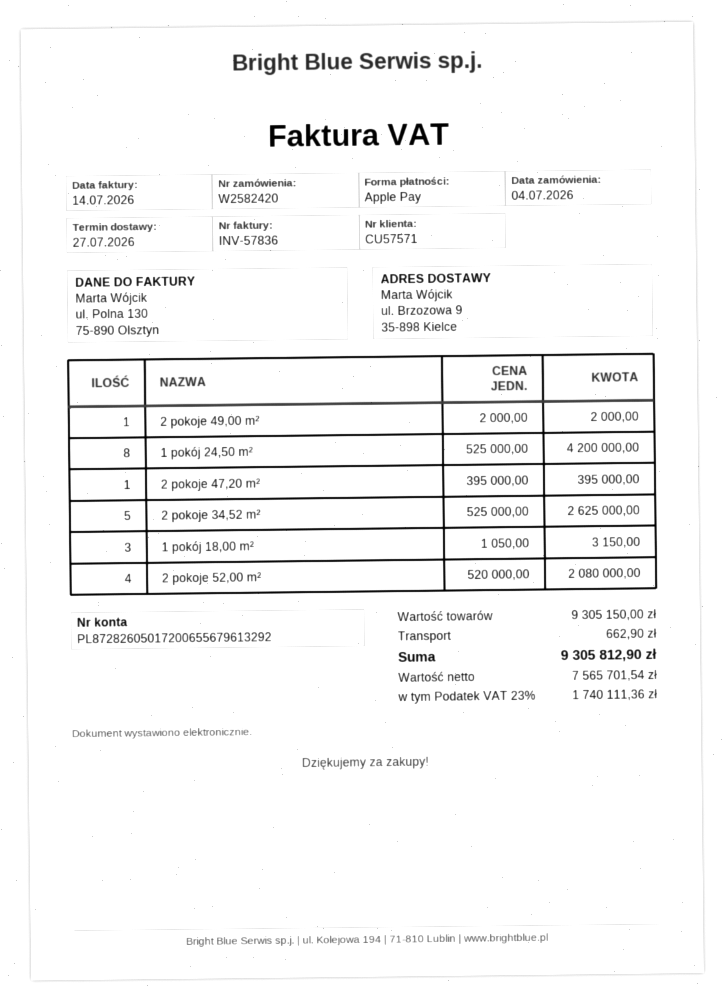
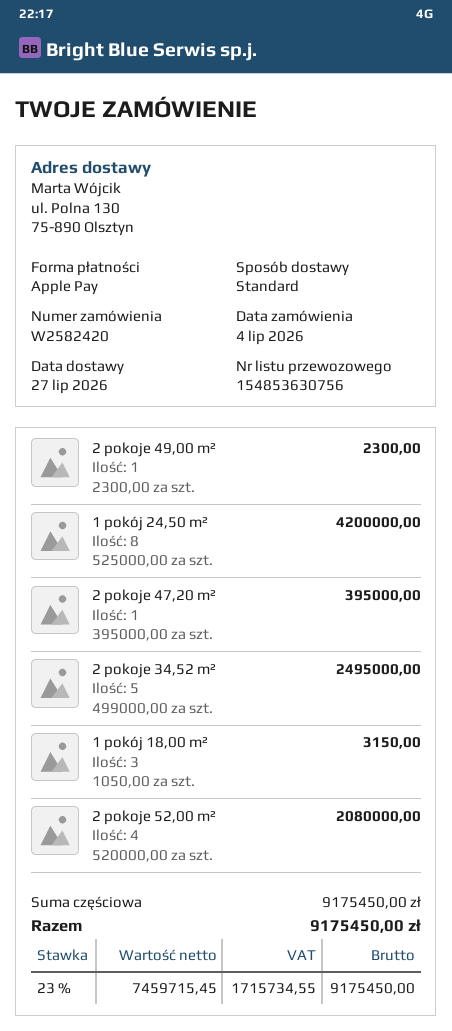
ship to: ul. Brzozowa 9, 35-898 Kielce -> ul. Polna 130, 75-890 Olsztyn
2 pokoje 49,00 m²: 1 x 2000.00 = 2000.00 -> 1 x 2300.00 = 2300.00
2 pokoje 34,52 m²: 5 x 525000.00 = 2625000.00 -> 5 x 499000.00 = 2495000.00
subtotal: 9305150.00 -> 9175450.00
shipping: 662.90 -> none
net: 7565701.54 -> 7459715.45
tax: 23% = 1740111.36 -> 23% = 1715734.55
total: 9305812.90 -> 9175450.00

